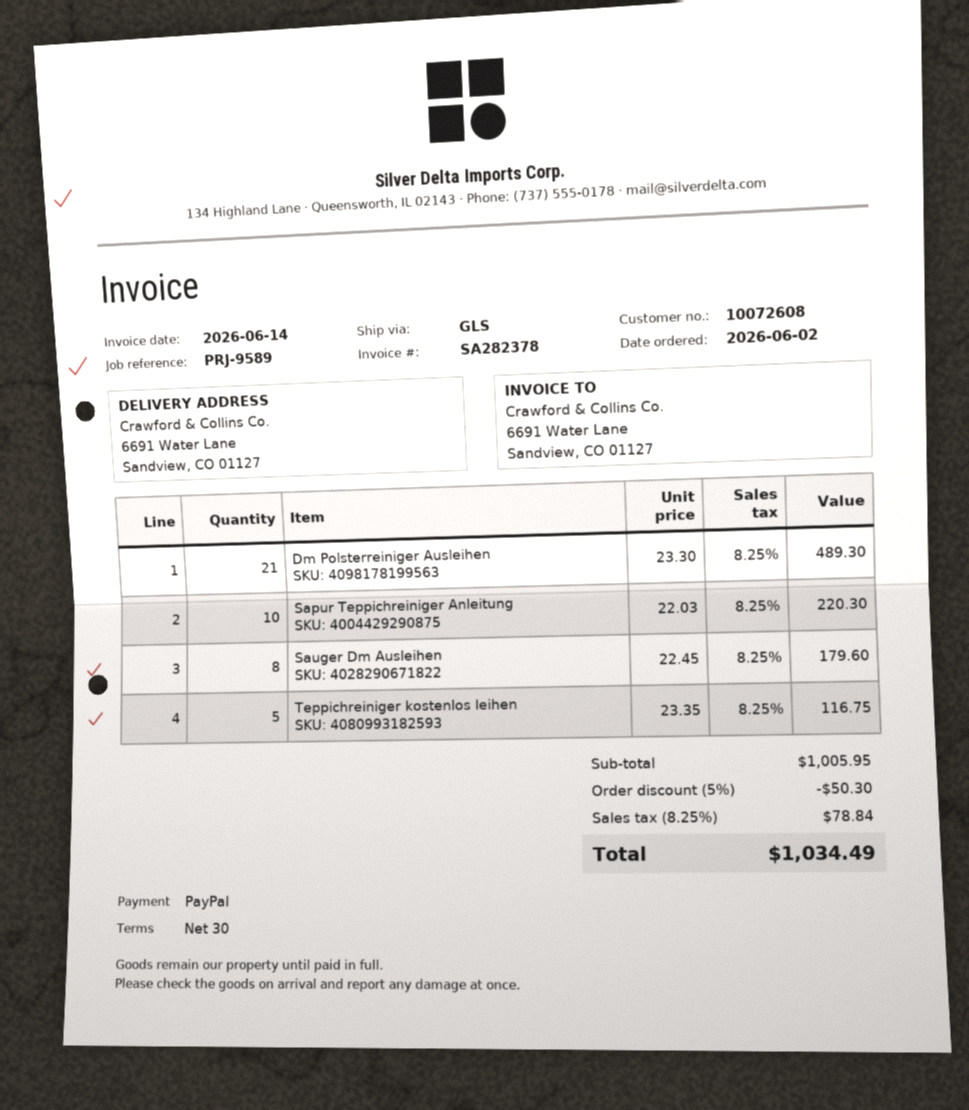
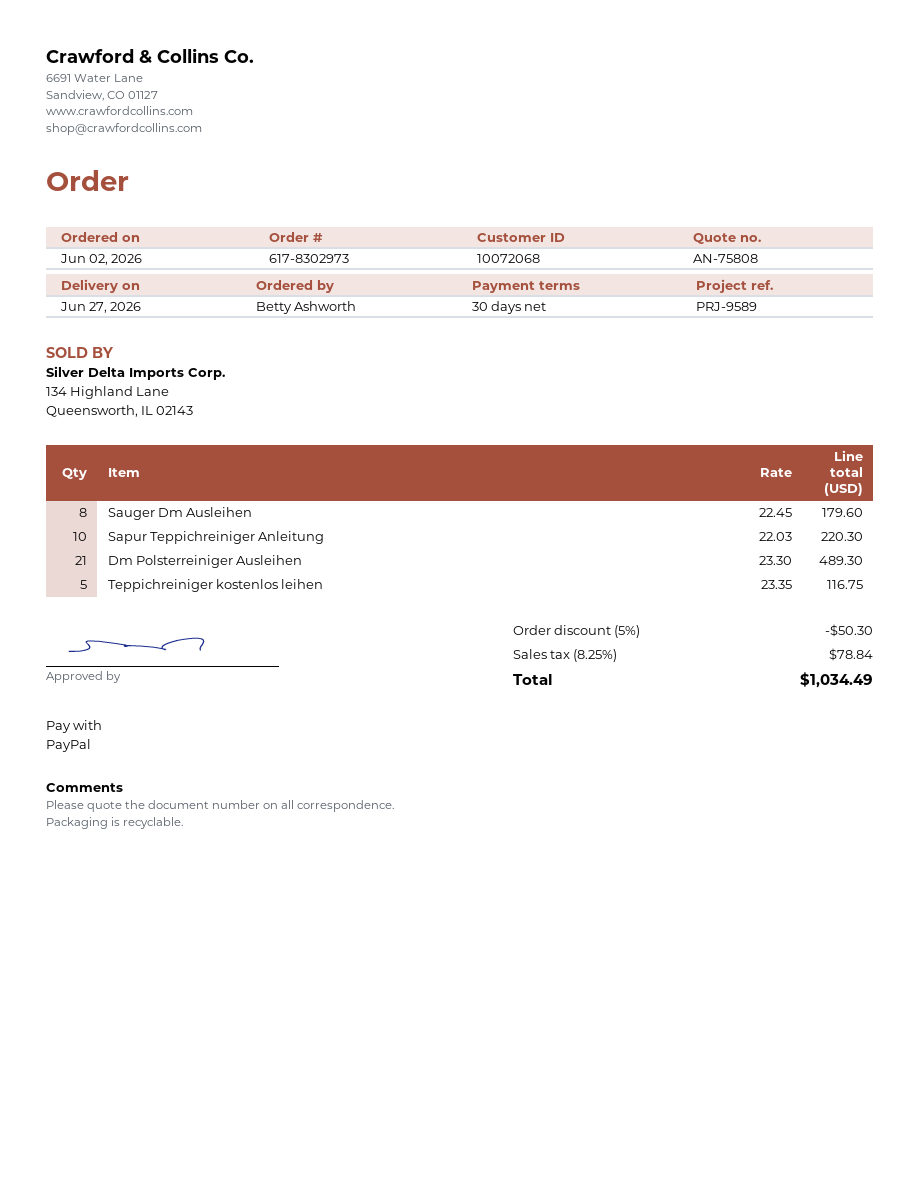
customer number: 10072608 -> 10072068

